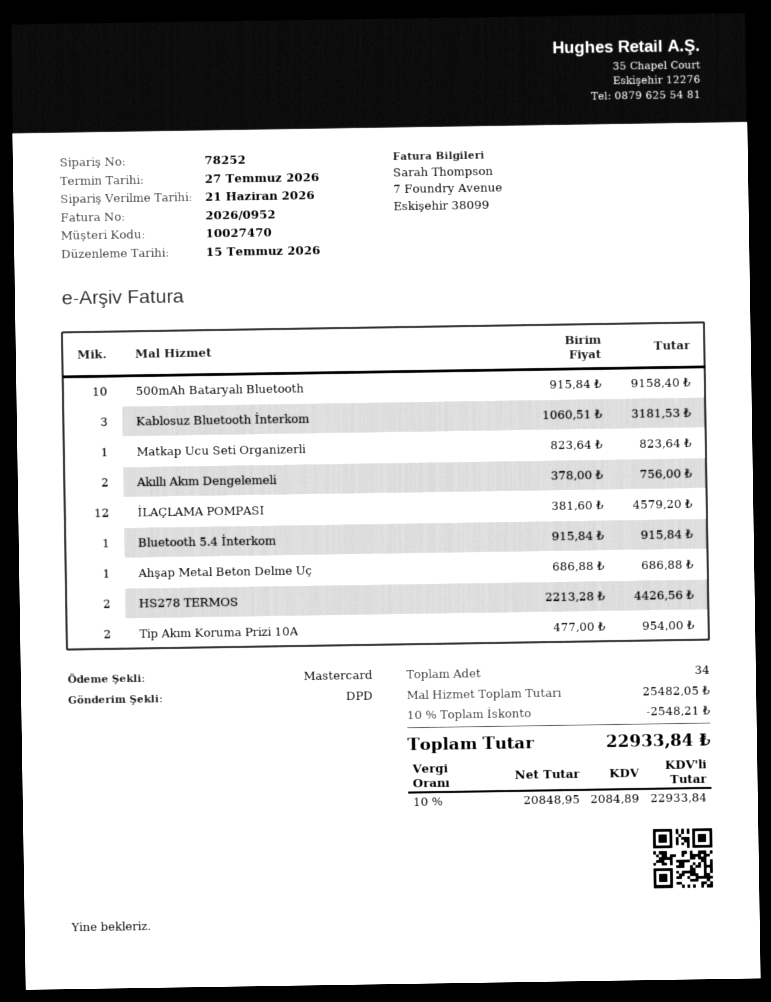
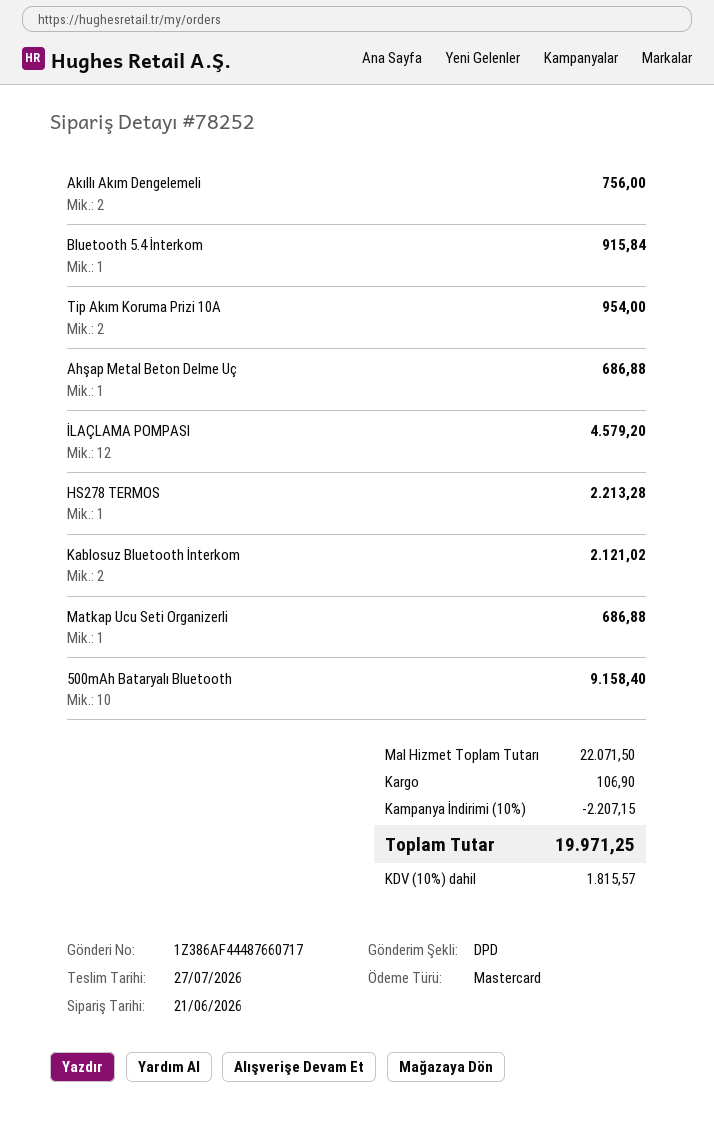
Kablosuz Bluetooth İnterkom: 3 for 3181.53 -> 2 for 2121.02
Matkap Ucu Seti Organizerli: 1 for 823.64 -> 1 for 686.88
HS278 TERMOS: 2 for 4426.56 -> 1 for 2213.28
subtotal: 25482.05 -> 22071.50
discount: 10% = 2548.21 -> 10% = 2207.15
shipping: none -> 106.90
tax: 10% = 2084.89 -> 10% = 1815.57
total: 22933.84 -> 19971.25

